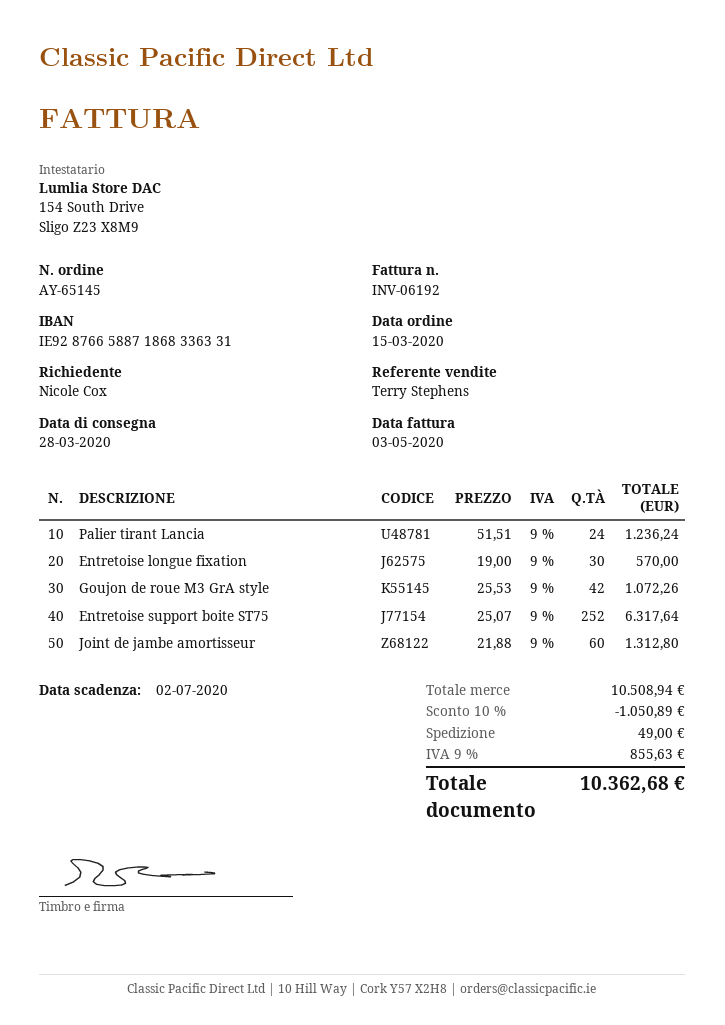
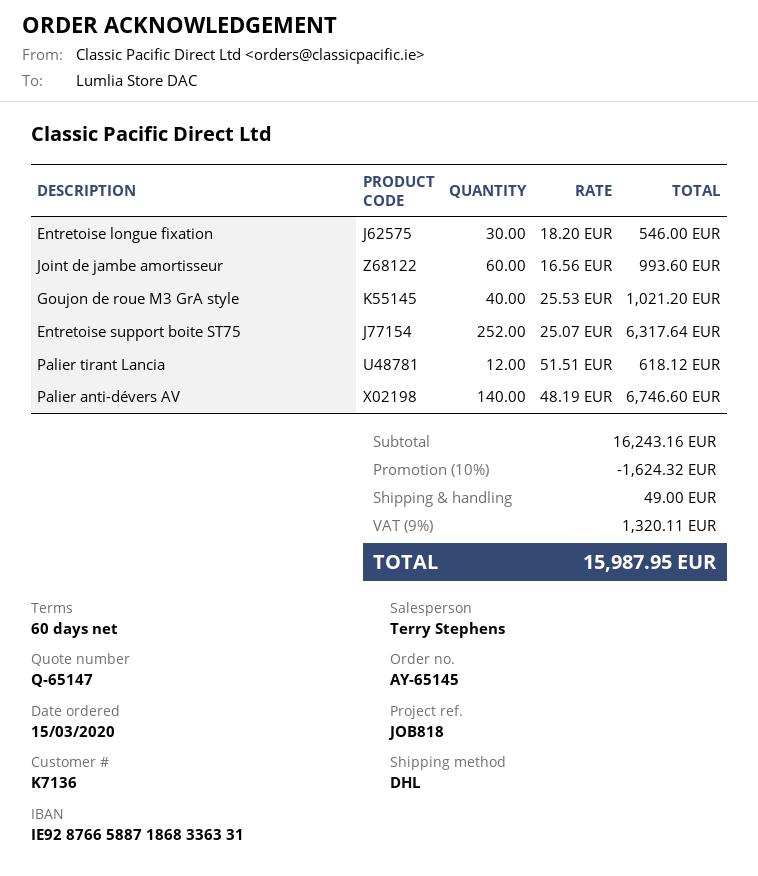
Palier tirant Lancia: 24 x 51.51 = 1236.24 -> 12 x 51.51 = 618.12
Entretoise longue fixation: 30 x 19.00 = 570.00 -> 30 x 18.20 = 546.00
Goujon de roue M3 GrA style: 42 x 25.53 = 1072.26 -> 40 x 25.53 = 1021.20
Joint de jambe amortisseur: 60 x 21.88 = 1312.80 -> 60 x 16.56 = 993.60
Palier anti-dévers AV: none -> 140 x 48.19 = 6746.60
subtotal: 10508.94 -> 16243.16
discount: 10% = 1050.89 -> 10% = 1624.32
tax: 9% = 855.63 -> 9% = 1320.11
total: 10362.68 -> 15987.95

